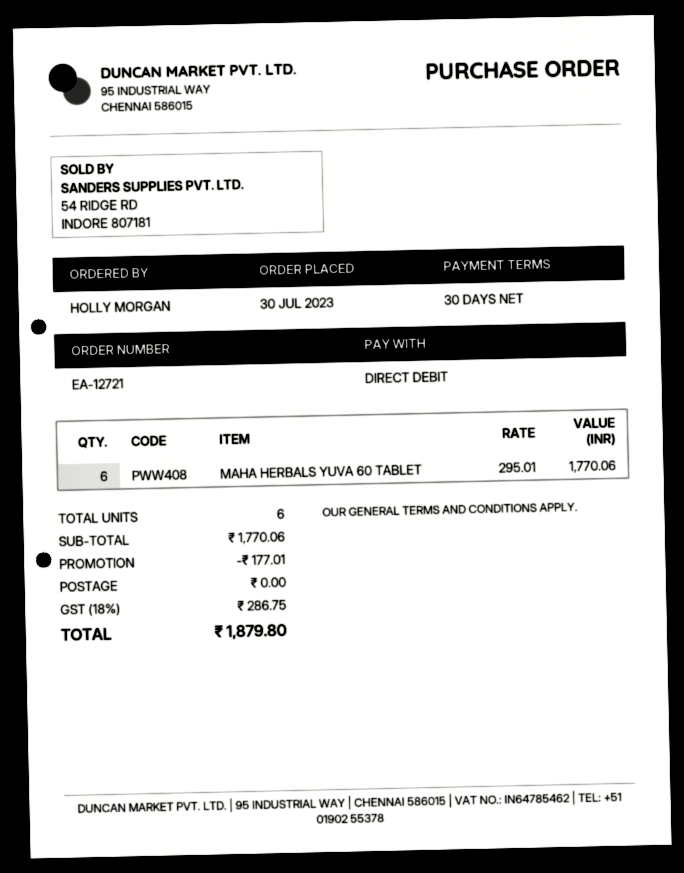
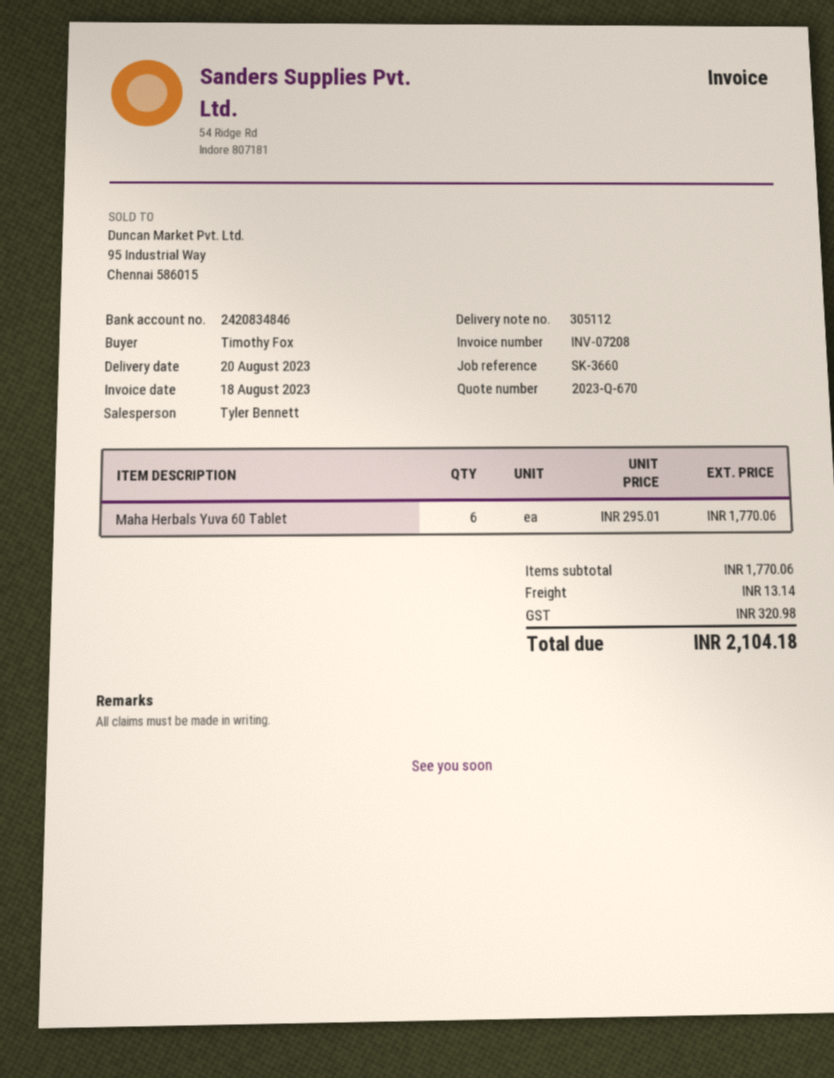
ordered by: HOLLY MORGAN -> Timothy Fox
discount: 177.01 -> none
shipping: 0.00 -> 13.14
tax: 286.75 -> 320.98
total: 1879.80 -> 2104.18

